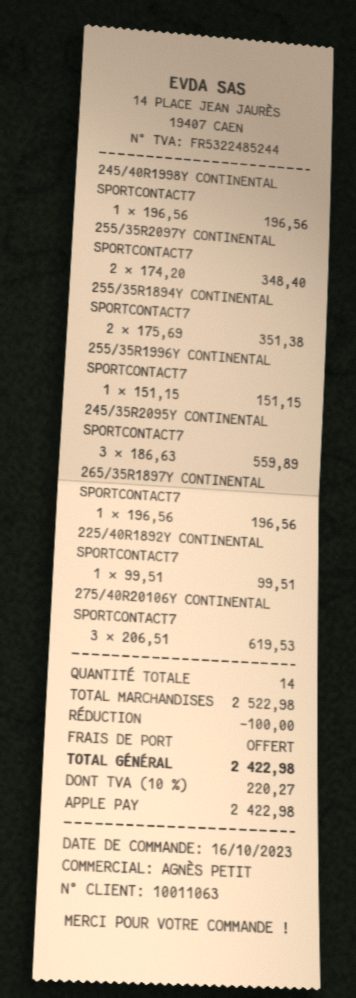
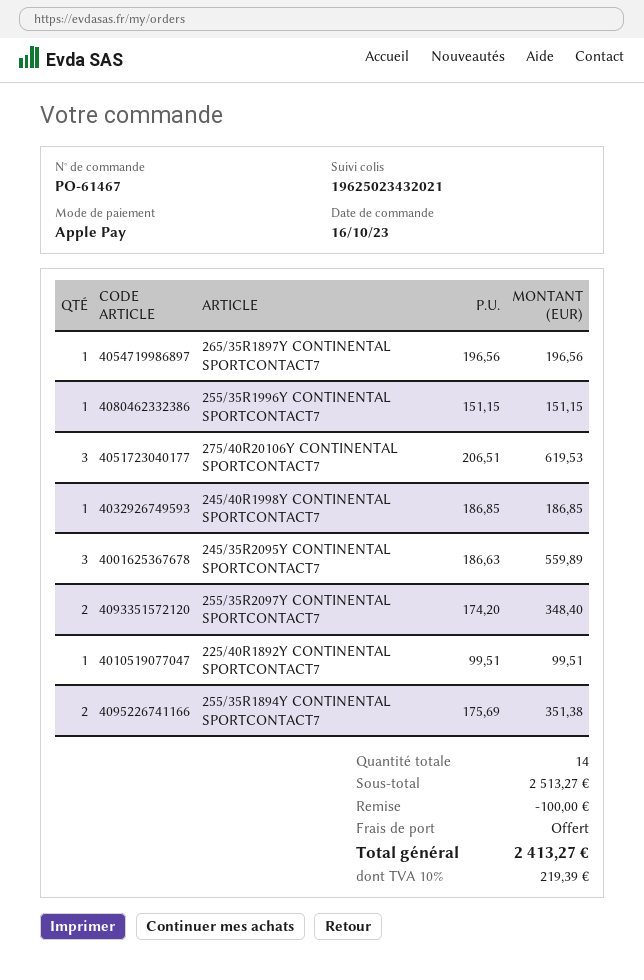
245/40R1998Y CONTINENTAL SPORTCONTACT7: 1 x 196.56 = 196.56 -> 1 x 186.85 = 186.85
subtotal: 2522.98 -> 2513.27
tax: 10% = 220.27 -> 10% = 219.39
total: 2422.98 -> 2413.27

